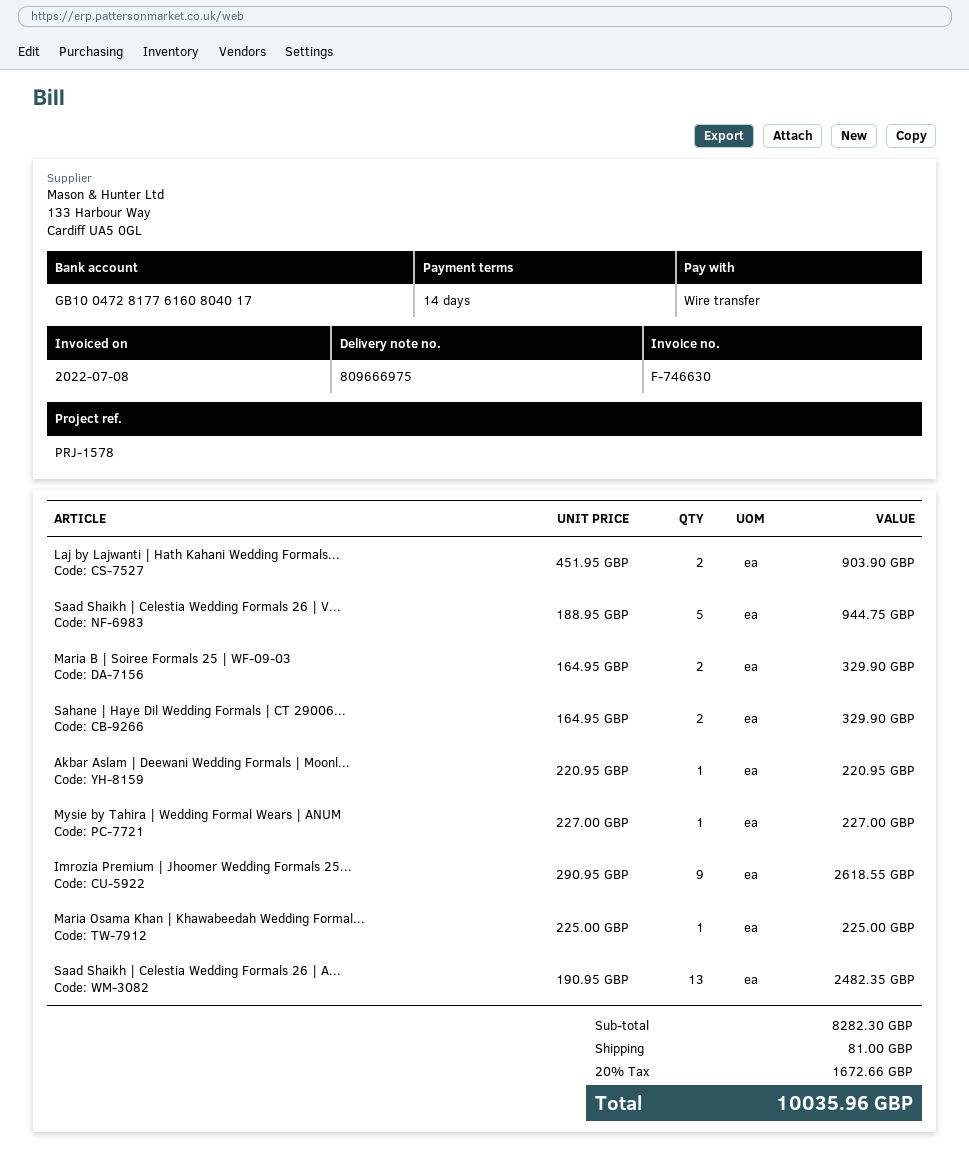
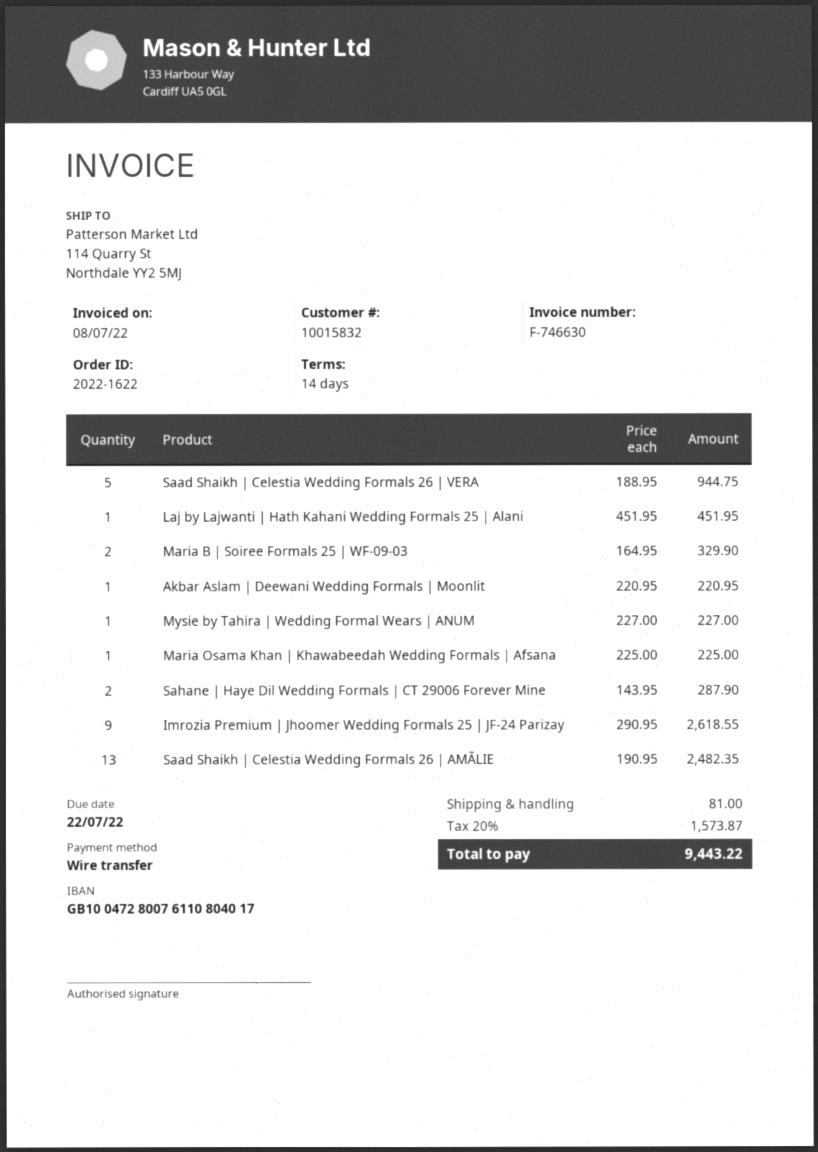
bank account: GB10047281776160804017 -> GB10047280076110804017
Laj by Lajwanti | Hath Kahani Wedding Formals...: 2 x 451.95 = 903.90 -> 1 x 451.95 = 451.95
Sahane | Haye Dil Wedding Formals | CT 29006...: 2 x 164.95 = 329.90 -> 2 x 143.95 = 287.90
tax: 20% = 1672.66 -> 20% = 1573.87
total: 10035.96 -> 9443.22

